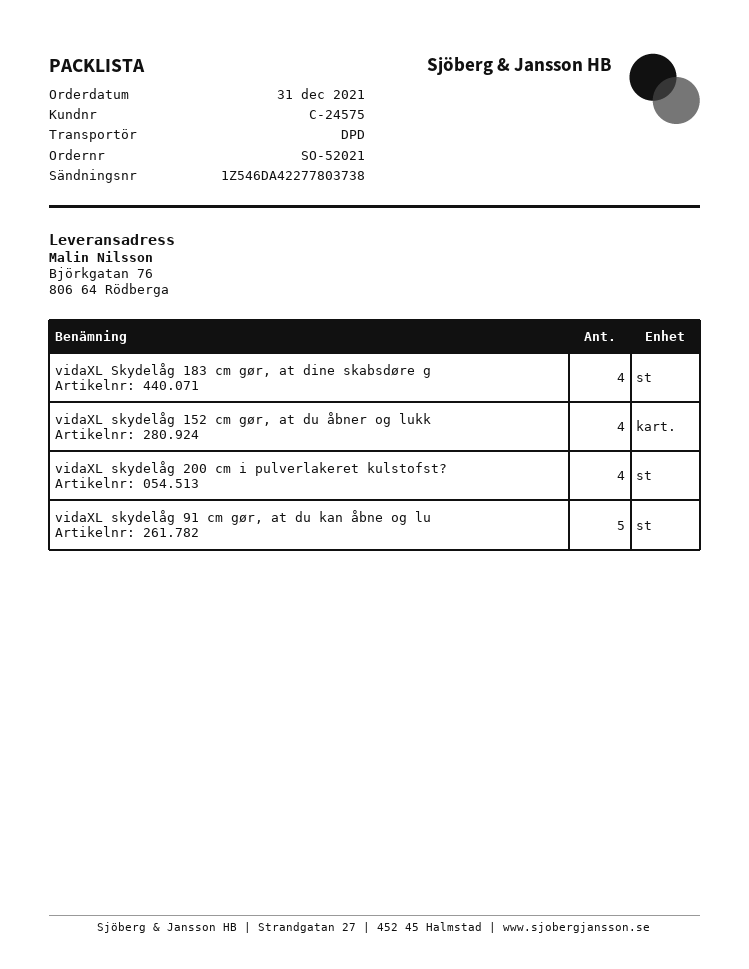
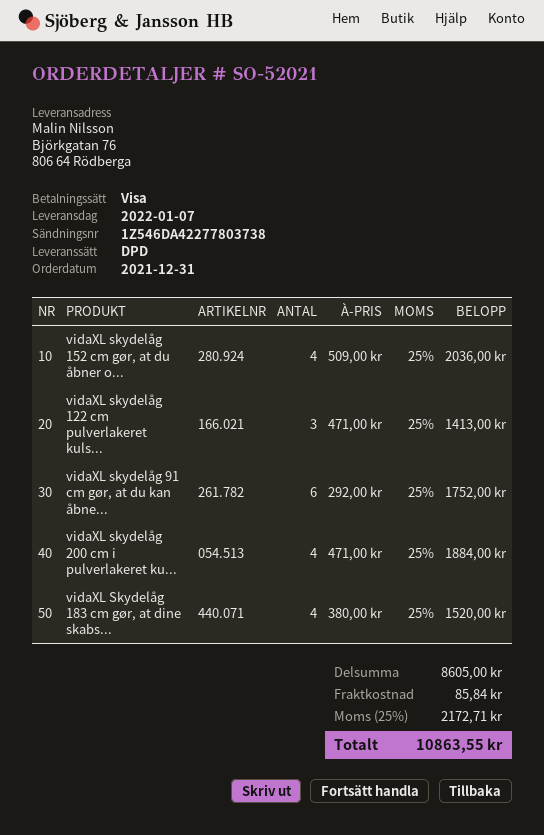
vidaXL skydelåg 91 cm gør, at du kan åbne og lu: 5 -> 6
vidaXL skydelåg 122 cm pulverlakeret kuls...: none -> 3

